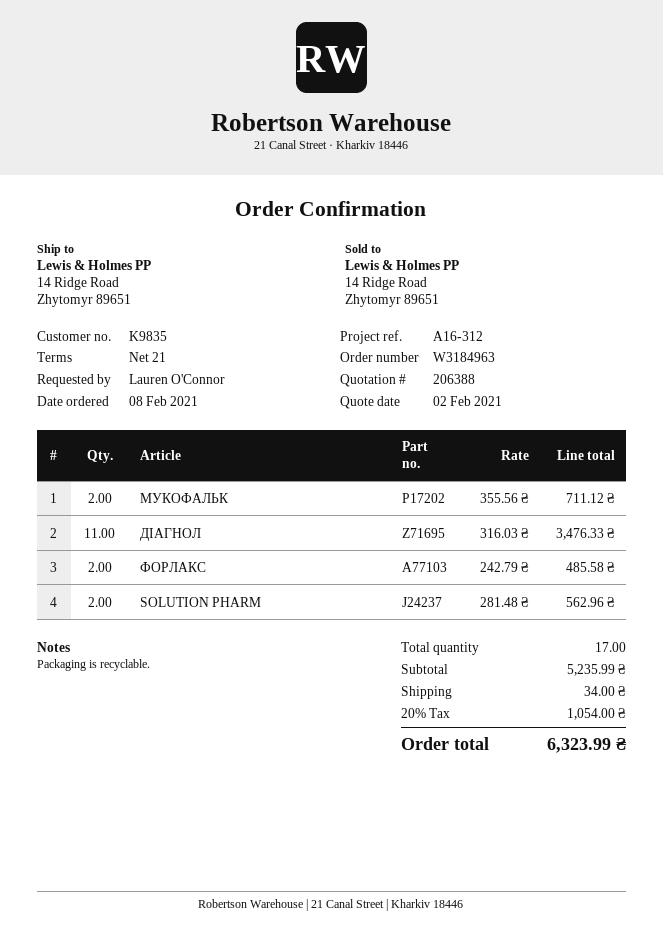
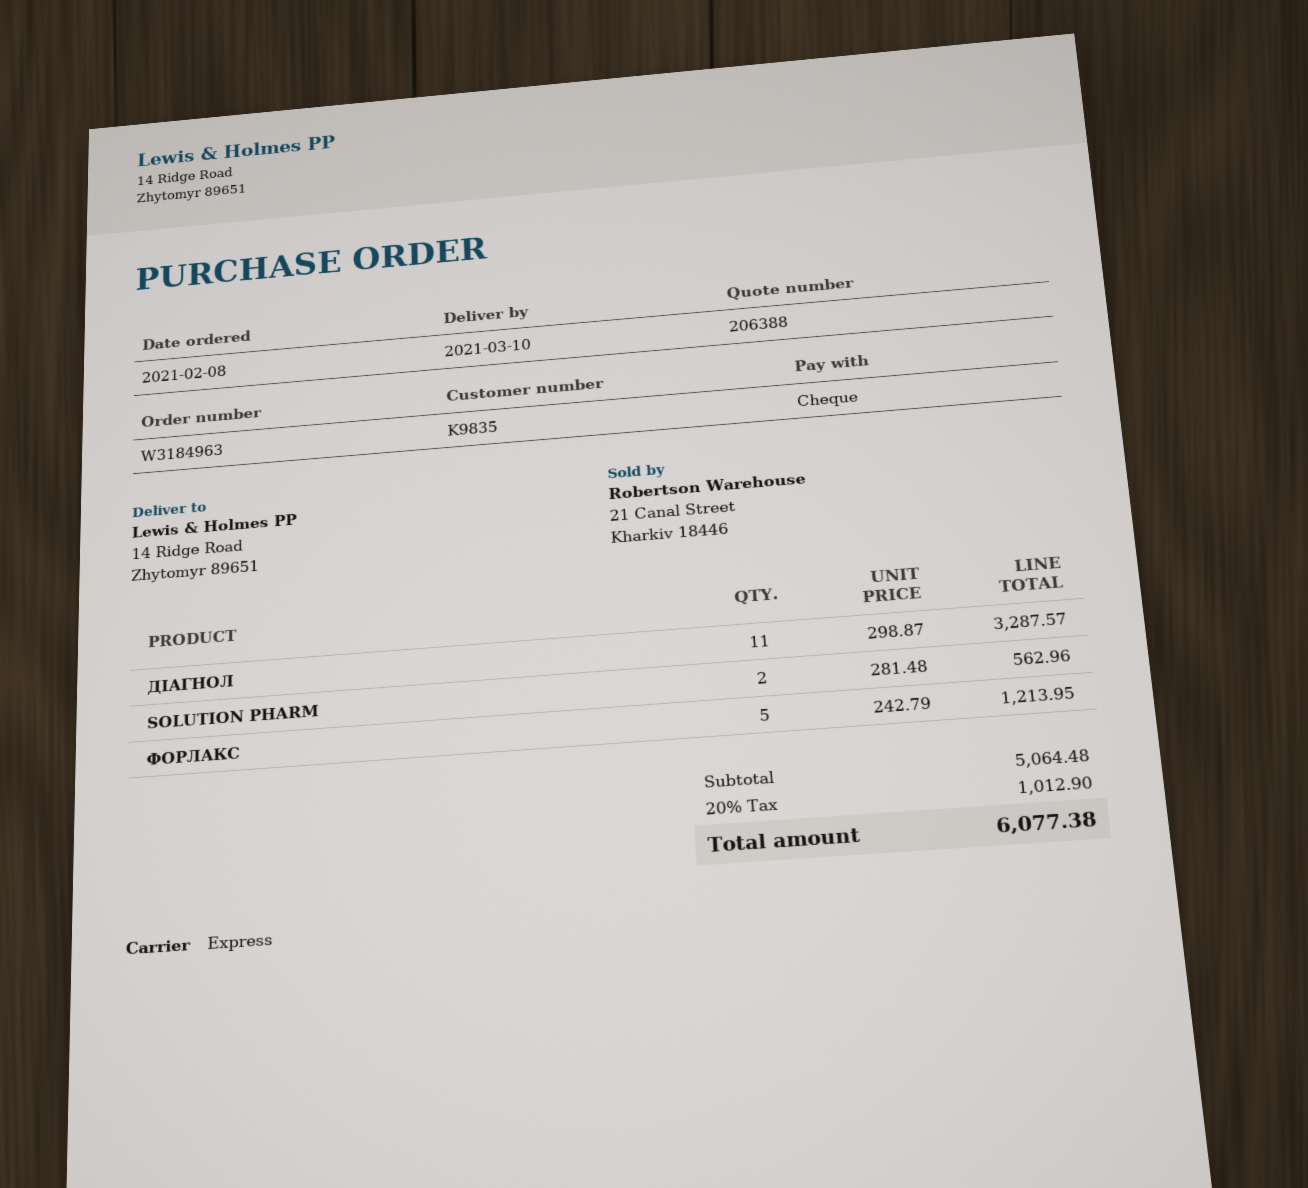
МУКОФАЛЬК: 2 x 355.56 = 711.12 -> none
ДІАГНОЛ: 11 x 316.03 = 3476.33 -> 11 x 298.87 = 3287.57
ФОРЛАКС: 2 x 242.79 = 485.58 -> 5 x 242.79 = 1213.95
subtotal: 5235.99 -> 5064.48
shipping: 34.00 -> none
tax: 20% = 1054.00 -> 20% = 1012.90
total: 6323.99 -> 6077.38

